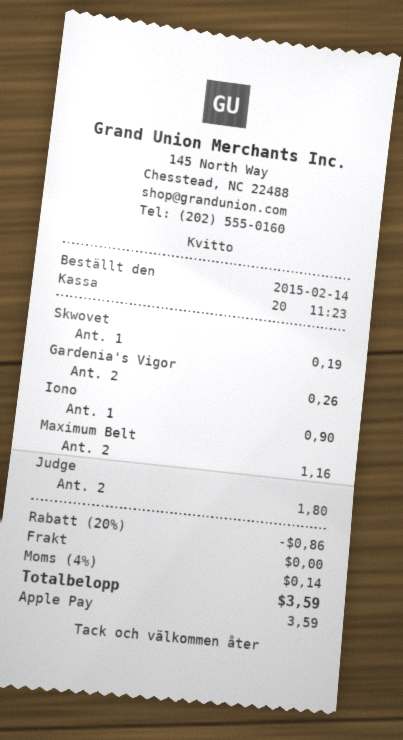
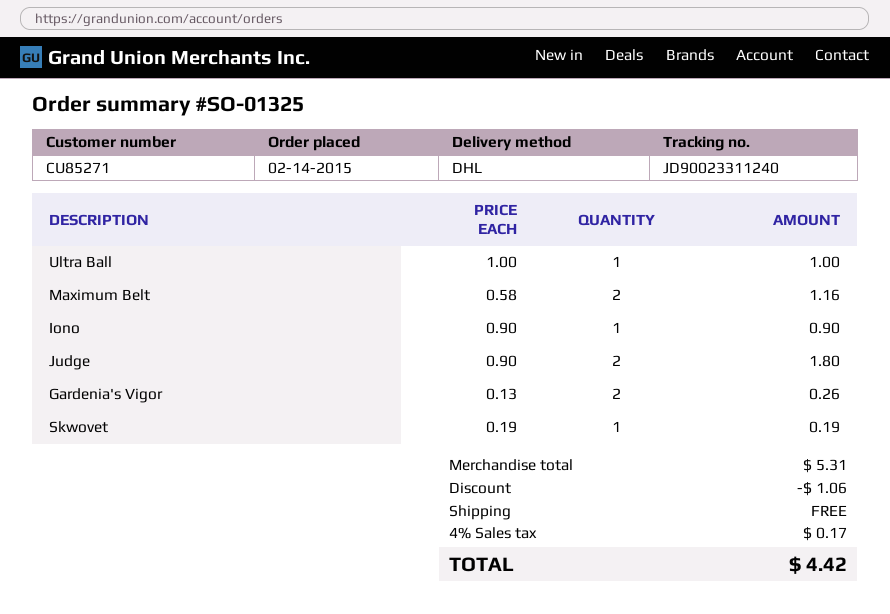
Ultra Ball: none -> 1 for 1.00
discount: 0.86 -> 1.06
tax: 4% = 0.14 -> 4% = 0.17
total: 3.59 -> 4.42

